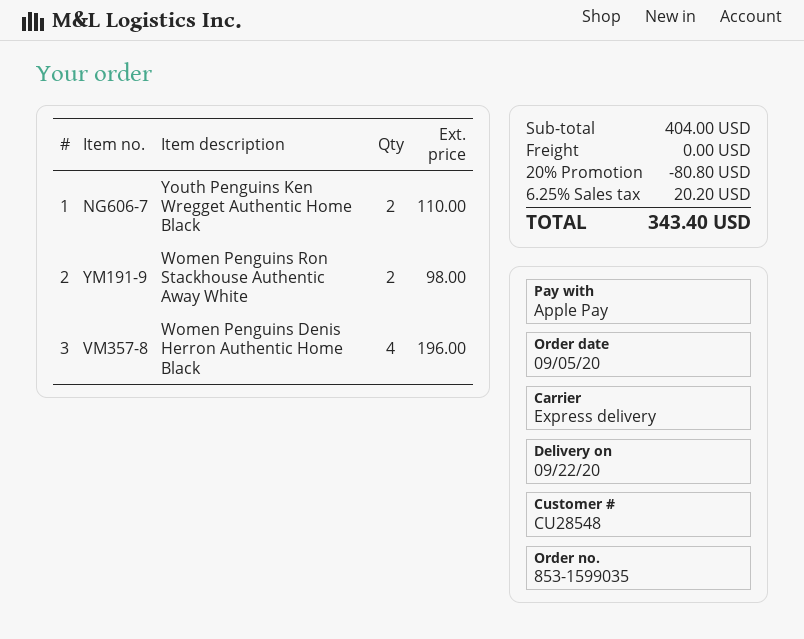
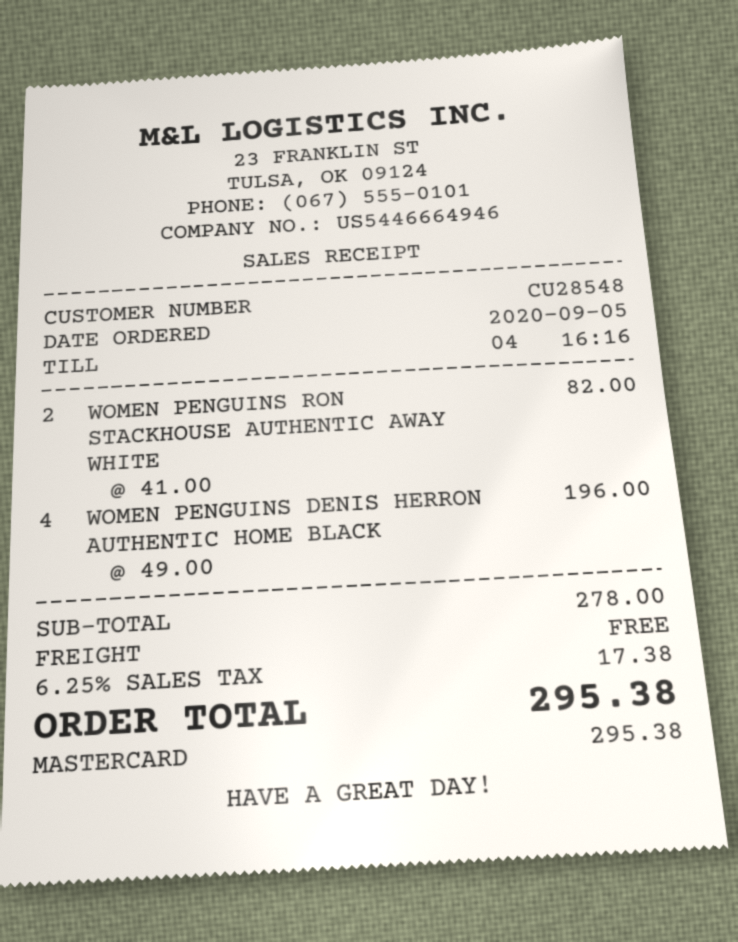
payment method: Apple Pay -> Mastercard
Youth Penguins Ken Wregget Authentic Home Black: 2 for 110.00 -> none
Women Penguins Ron Stackhouse Authentic Away White: 2 for 98.00 -> 2 for 82.00
subtotal: 404.00 -> 278.00
discount: 20% = 80.80 -> none
tax: 6.25% = 20.20 -> 6.25% = 17.38
total: 343.40 -> 295.38

